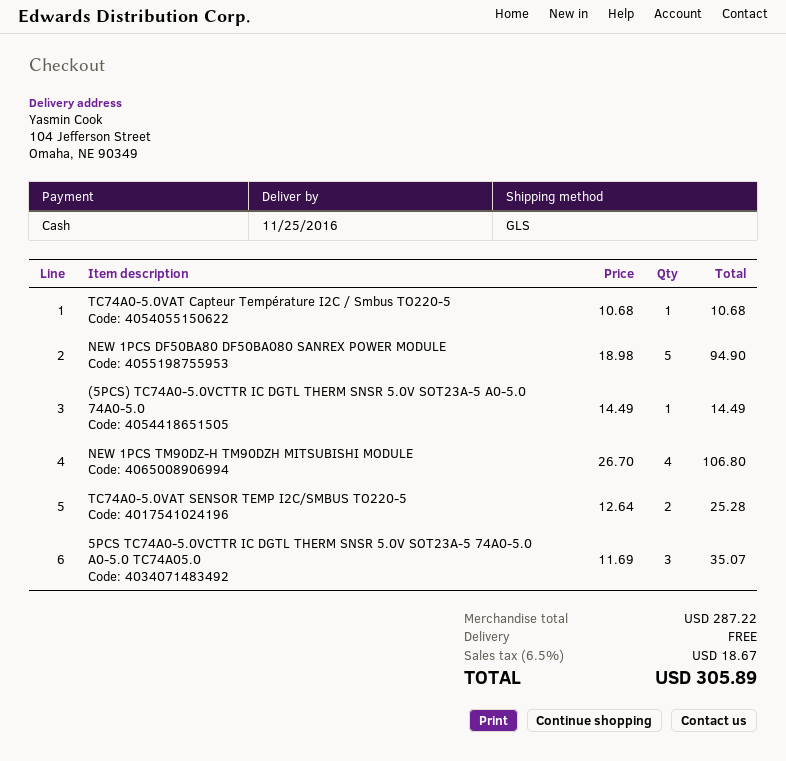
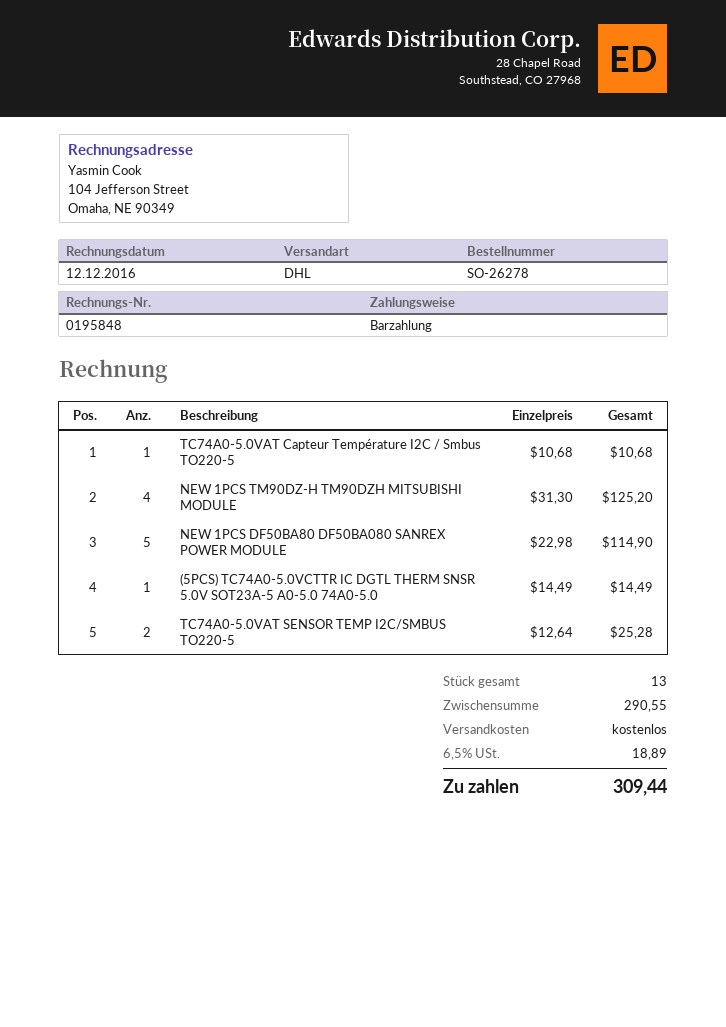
shipping method: GLS -> DHL
NEW 1PCS DF50BA80 DF50BA080 SANREX POWER MODULE: 5 x 18.98 = 94.90 -> 5 x 22.98 = 114.90
NEW 1PCS TM90DZ-H TM90DZH MITSUBISHI MODULE: 4 x 26.70 = 106.80 -> 4 x 31.30 = 125.20
5PCS TC74A0-5.0VCTTR IC DGTL THERM SNSR 5.0V SOT23A-5 74A0-5.0 A0-5.0 TC74A05.0: 3 x 11.69 = 35.07 -> none
subtotal: 287.22 -> 290.55
tax: 6.5% = 18.67 -> 6.5% = 18.89
total: 305.89 -> 309.44

